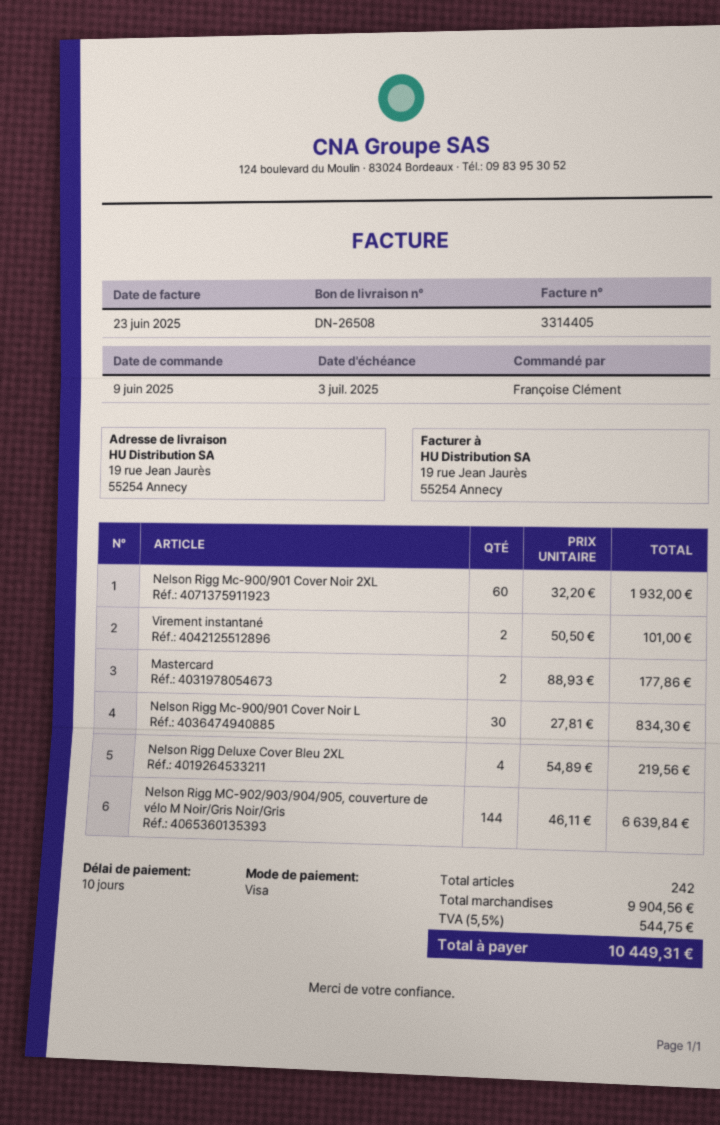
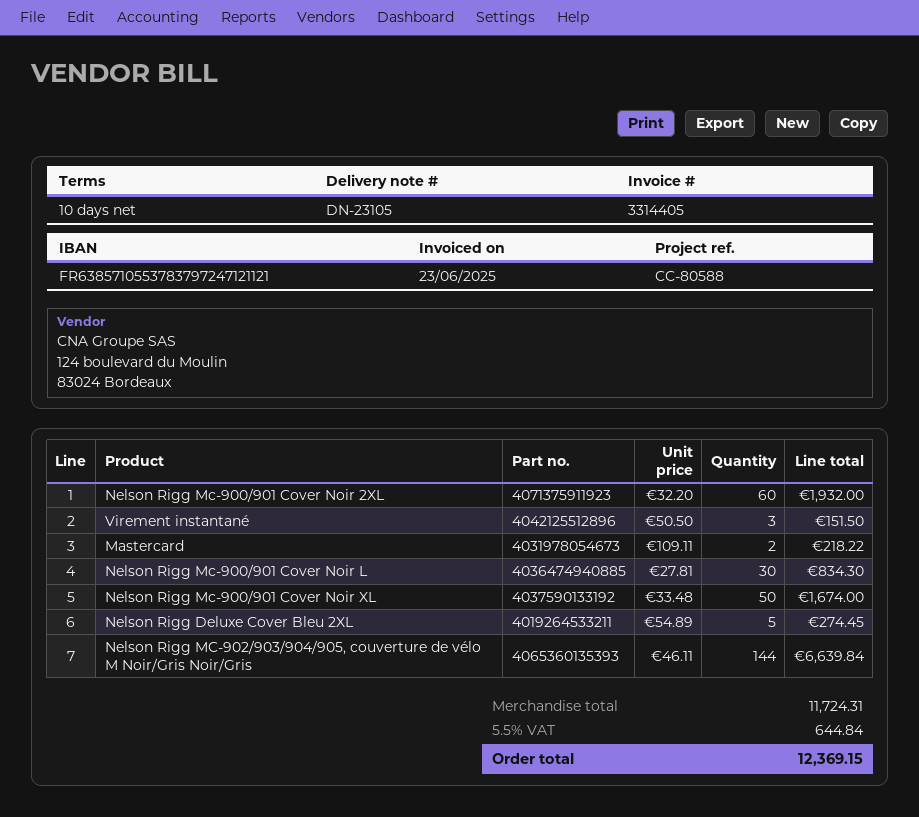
delivery note number: DN-26508 -> DN-23105
Virement instantané: 2 x 50.50 = 101.00 -> 3 x 50.50 = 151.50
Mastercard: 2 x 88.93 = 177.86 -> 2 x 109.11 = 218.22
Nelson Rigg Deluxe Cover Bleu 2XL: 4 x 54.89 = 219.56 -> 5 x 54.89 = 274.45
Nelson Rigg Mc-900/901 Cover Noir XL: none -> 50 x 33.48 = 1674.00
subtotal: 9904.56 -> 11724.31
tax: 5.5% = 544.75 -> 5.5% = 644.84
total: 10449.31 -> 12369.15

